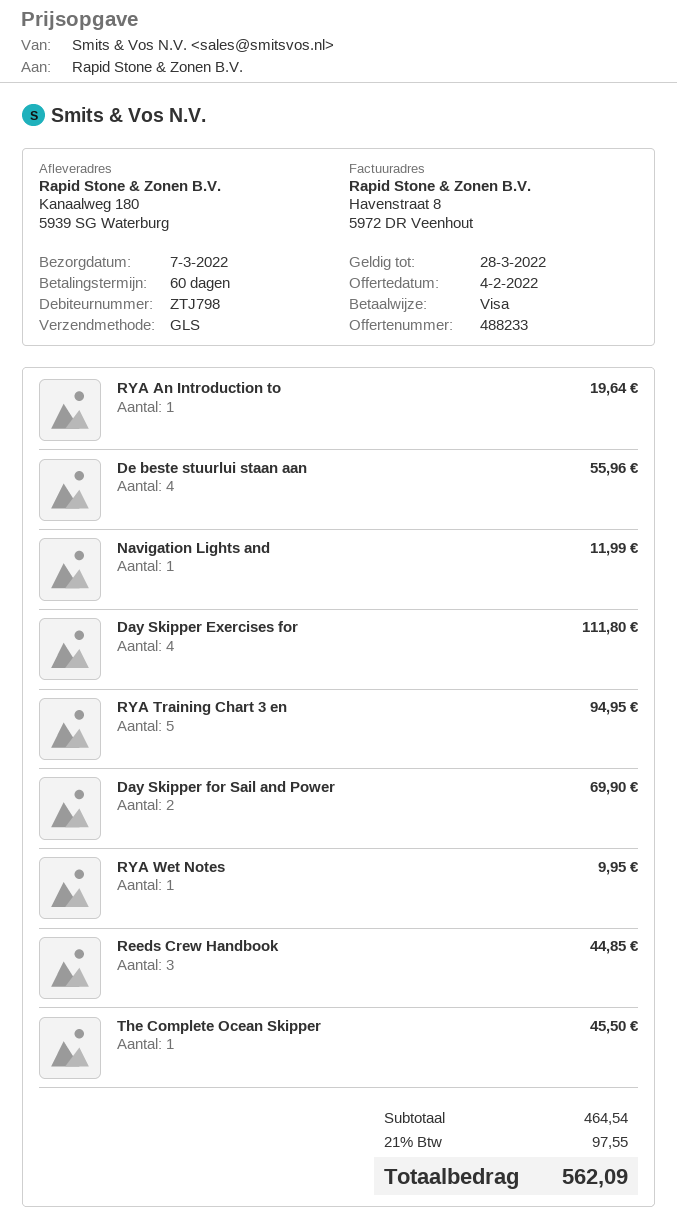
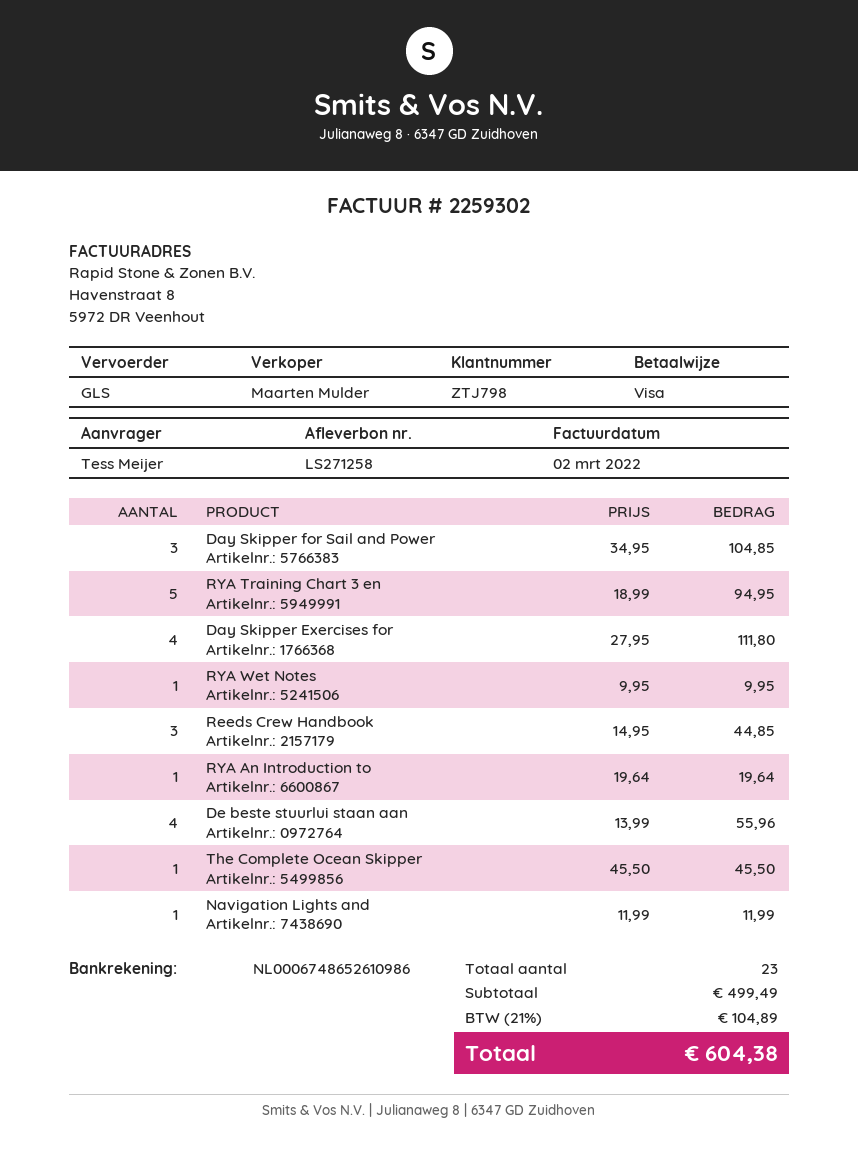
Day Skipper for Sail and Power: 2 for 69.90 -> 3 for 104.85
subtotal: 464.54 -> 499.49
tax: 21% = 97.55 -> 21% = 104.89
total: 562.09 -> 604.38

